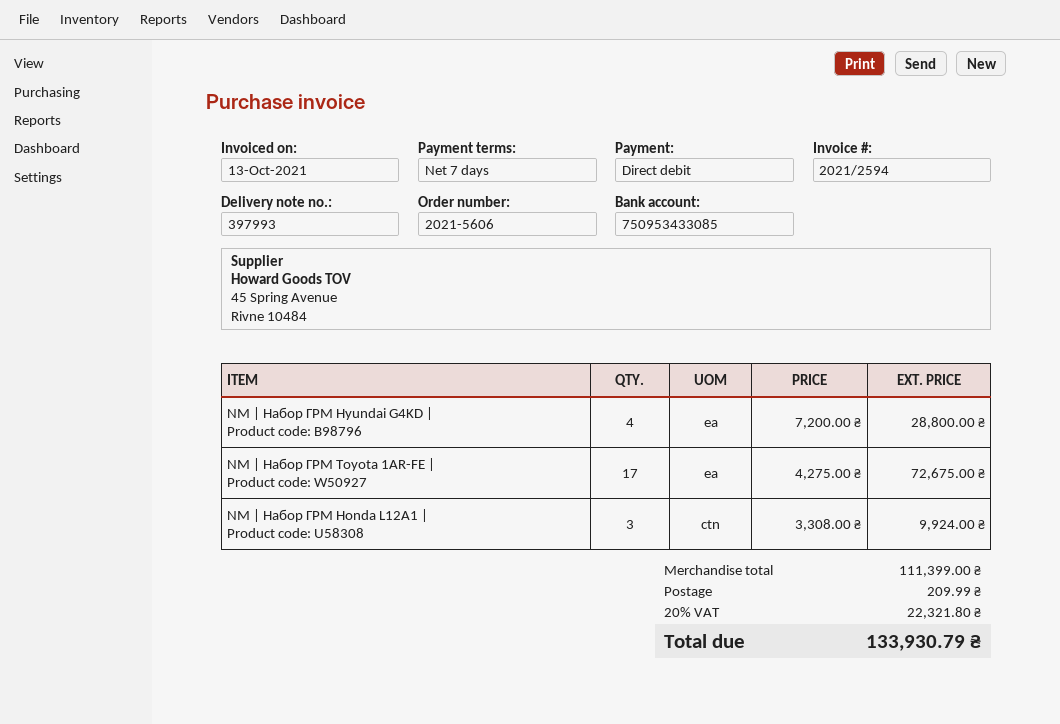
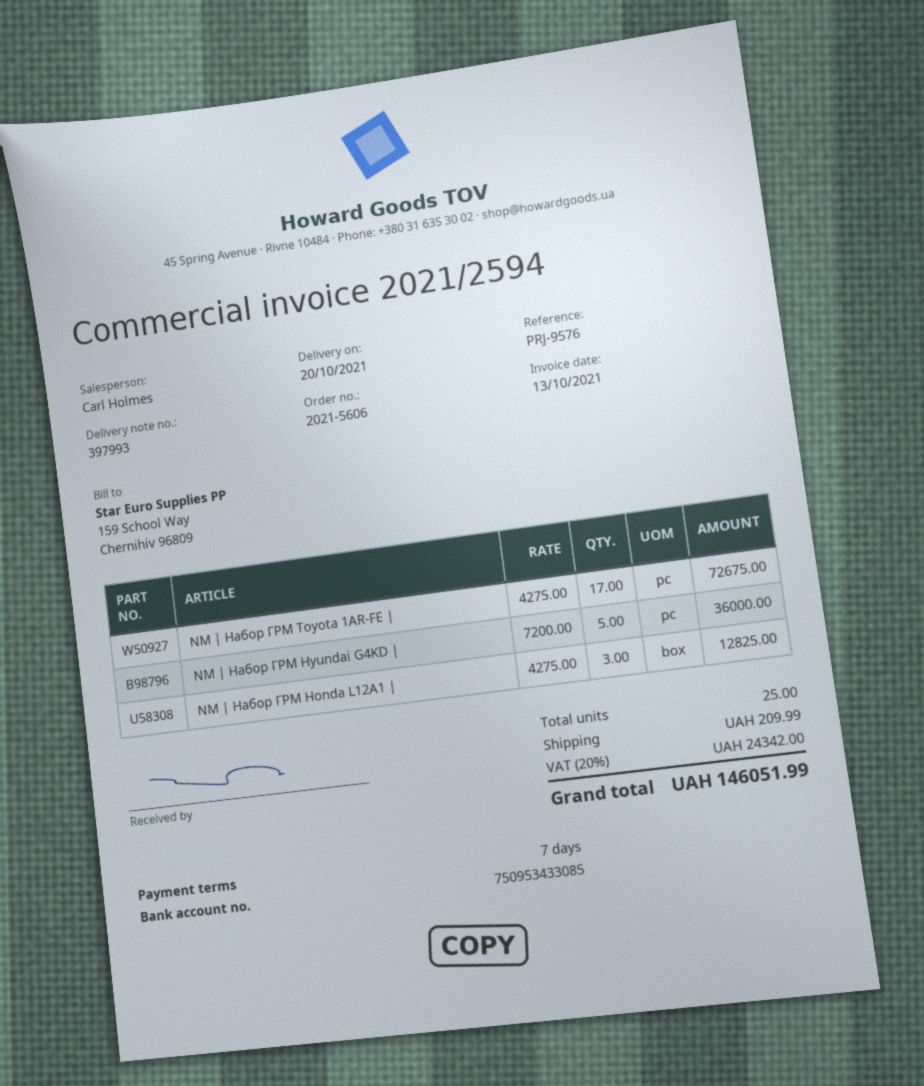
NM | Набор ГРМ Hyundai G4KD |: 4 x 7200.00 = 28800.00 -> 5 x 7200.00 = 36000.00
NM | Набор ГРМ Honda L12A1 |: 3 x 3308.00 = 9924.00 -> 3 x 4275.00 = 12825.00
tax: 20% = 22321.80 -> 20% = 24342.00
total: 133930.79 -> 146051.99

